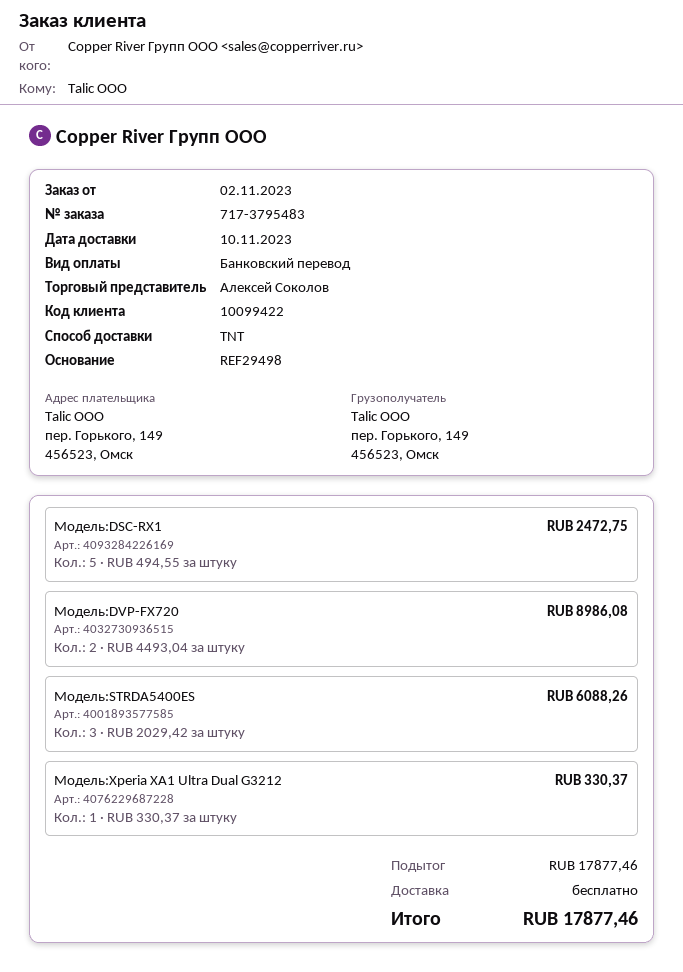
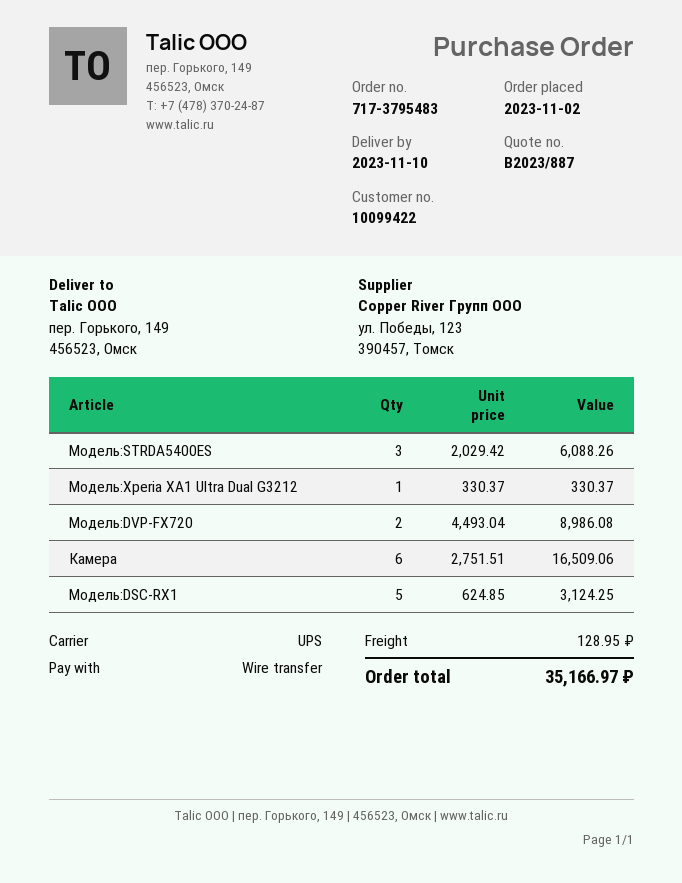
shipping method: TNT -> UPS
Модель:DSC-RX1: 5 x 494.55 = 2472.75 -> 5 x 624.85 = 3124.25
Камера: none -> 6 x 2751.51 = 16509.06
shipping: 0.00 -> 128.95
total: 17877.46 -> 35166.97

